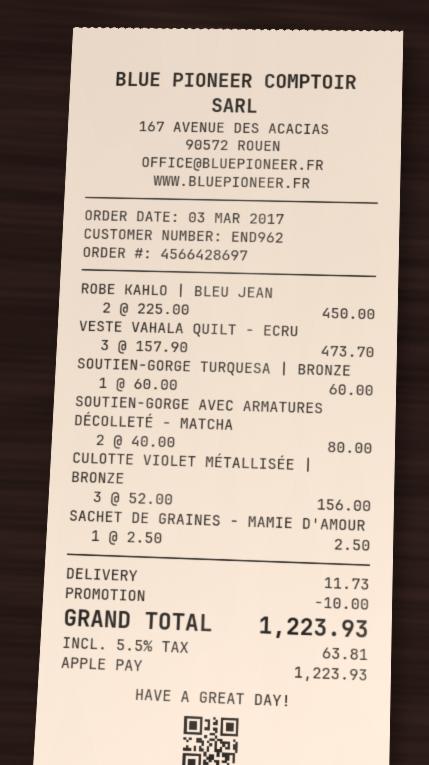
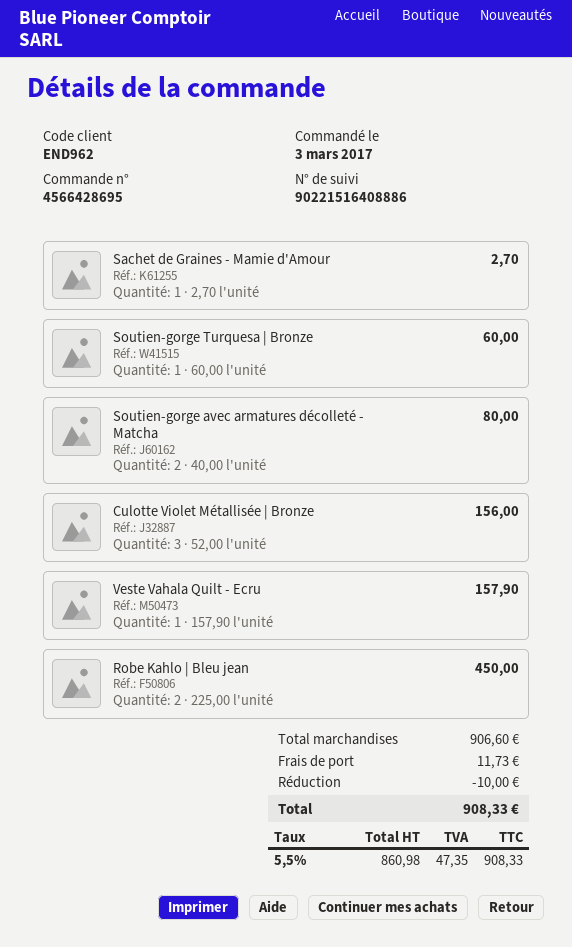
order number: 4566428697 -> 4566428695
VESTE VAHALA QUILT - ECRU: 3 x 157.90 = 473.70 -> 1 x 157.90 = 157.90
SACHET DE GRAINES - MAMIE D'AMOUR: 1 x 2.50 = 2.50 -> 1 x 2.70 = 2.70
tax: 5.5% = 63.81 -> 5.5% = 47.35
total: 1223.93 -> 908.33

